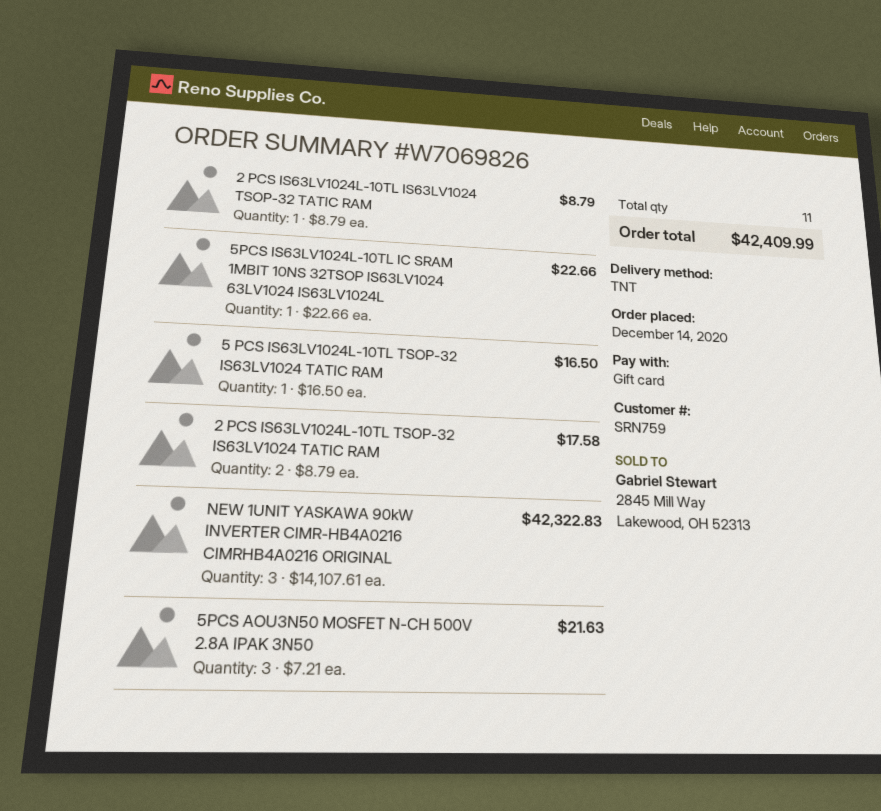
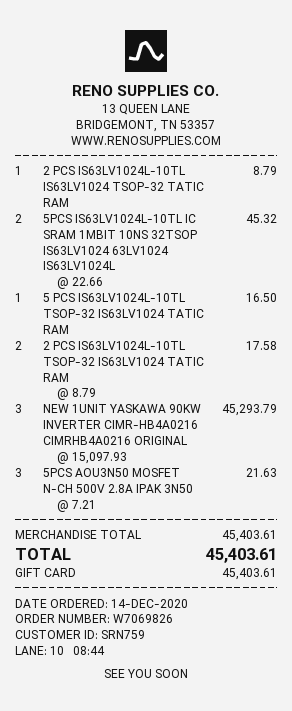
5PCS IS63LV1024L-10TL IC SRAM 1MBIT 10NS 32TSOP IS63LV1024 63LV1024 IS63LV1024L: 1 x 22.66 = 22.66 -> 2 x 22.66 = 45.32
NEW 1UNIT YASKAWA 90kW INVERTER CIMR-HB4A0216 CIMRHB4A0216 ORIGINAL: 3 x 14107.61 = 42322.83 -> 3 x 15097.93 = 45293.79
total: 42409.99 -> 45403.61

